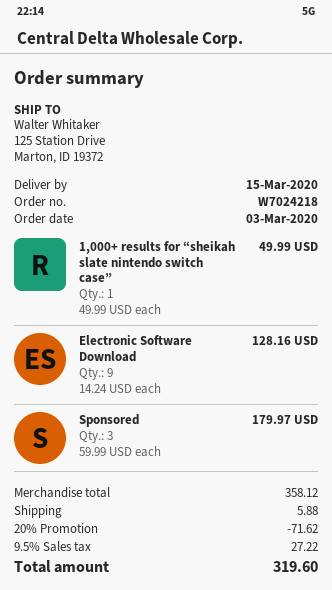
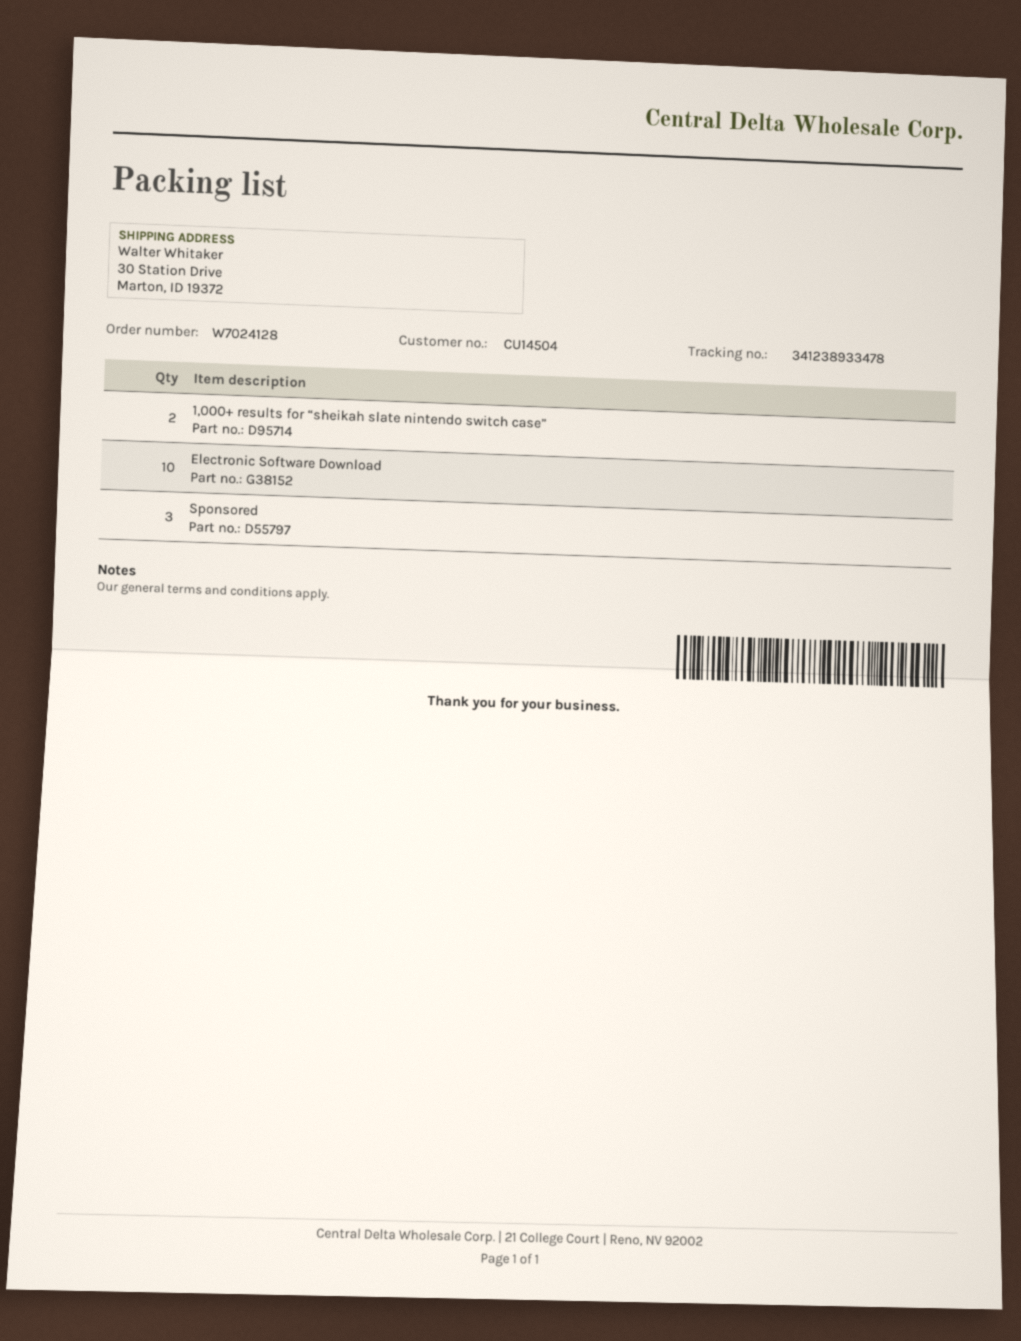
order number: W7024218 -> W7024128
ship to: 125 Station Drive, Marton, ID 19372 -> 30 Station Drive, Marton, ID 19372
1,000+ results for “sheikah slate nintendo switch case”: 1 -> 2
Electronic Software Download: 9 -> 10

